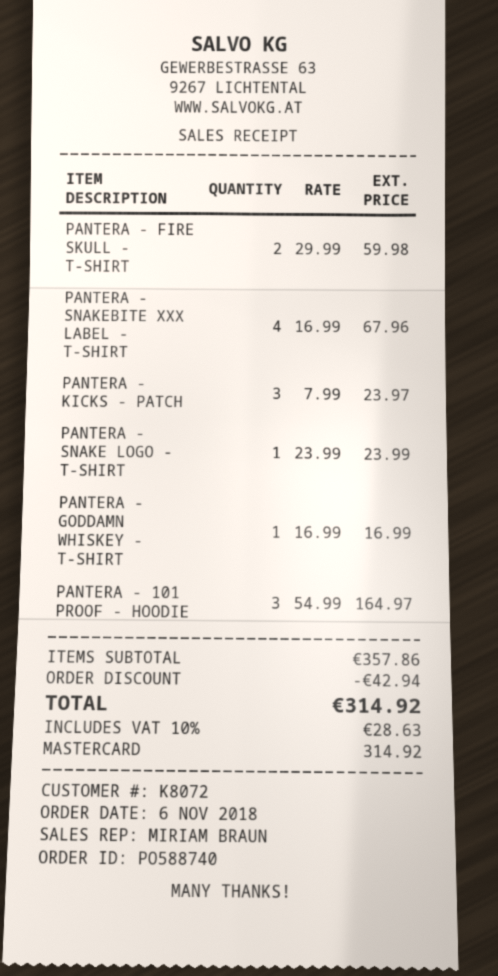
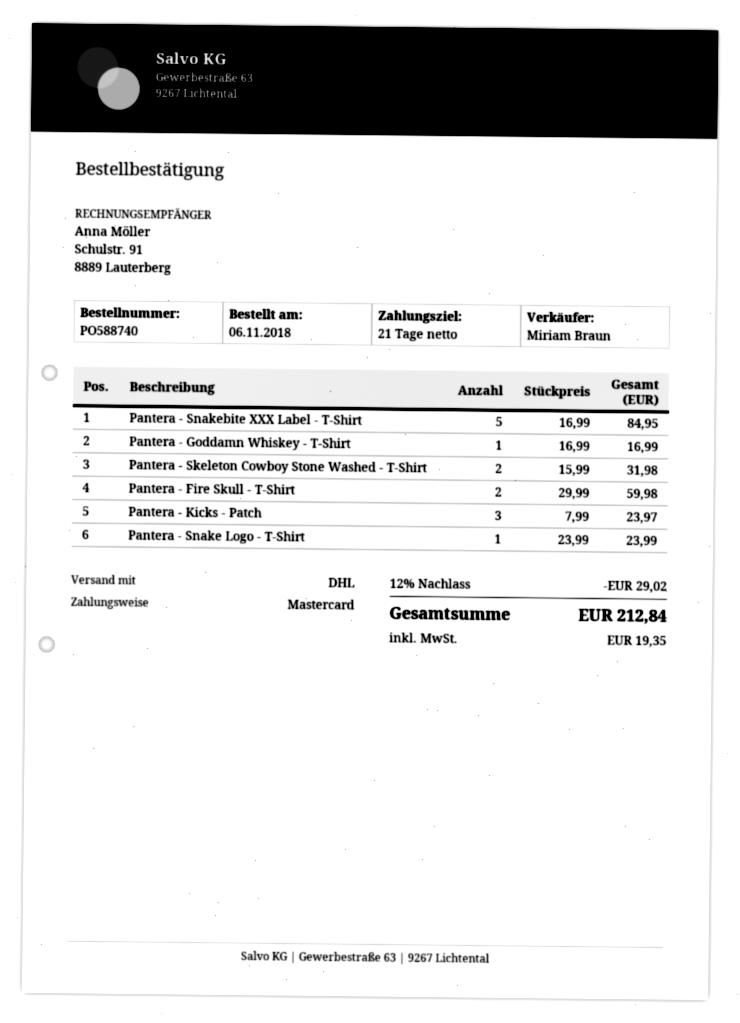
PANTERA - SNAKEBITE XXX LABEL - T-SHIRT: 4 x 16.99 = 67.96 -> 5 x 16.99 = 84.95
PANTERA - 101 PROOF - HOODIE: 3 x 54.99 = 164.97 -> none
Pantera - Skeleton Cowboy Stone Washed - T-Shirt: none -> 2 x 15.99 = 31.98
discount: 42.94 -> 29.02
tax: 28.63 -> 19.35
total: 314.92 -> 212.84

